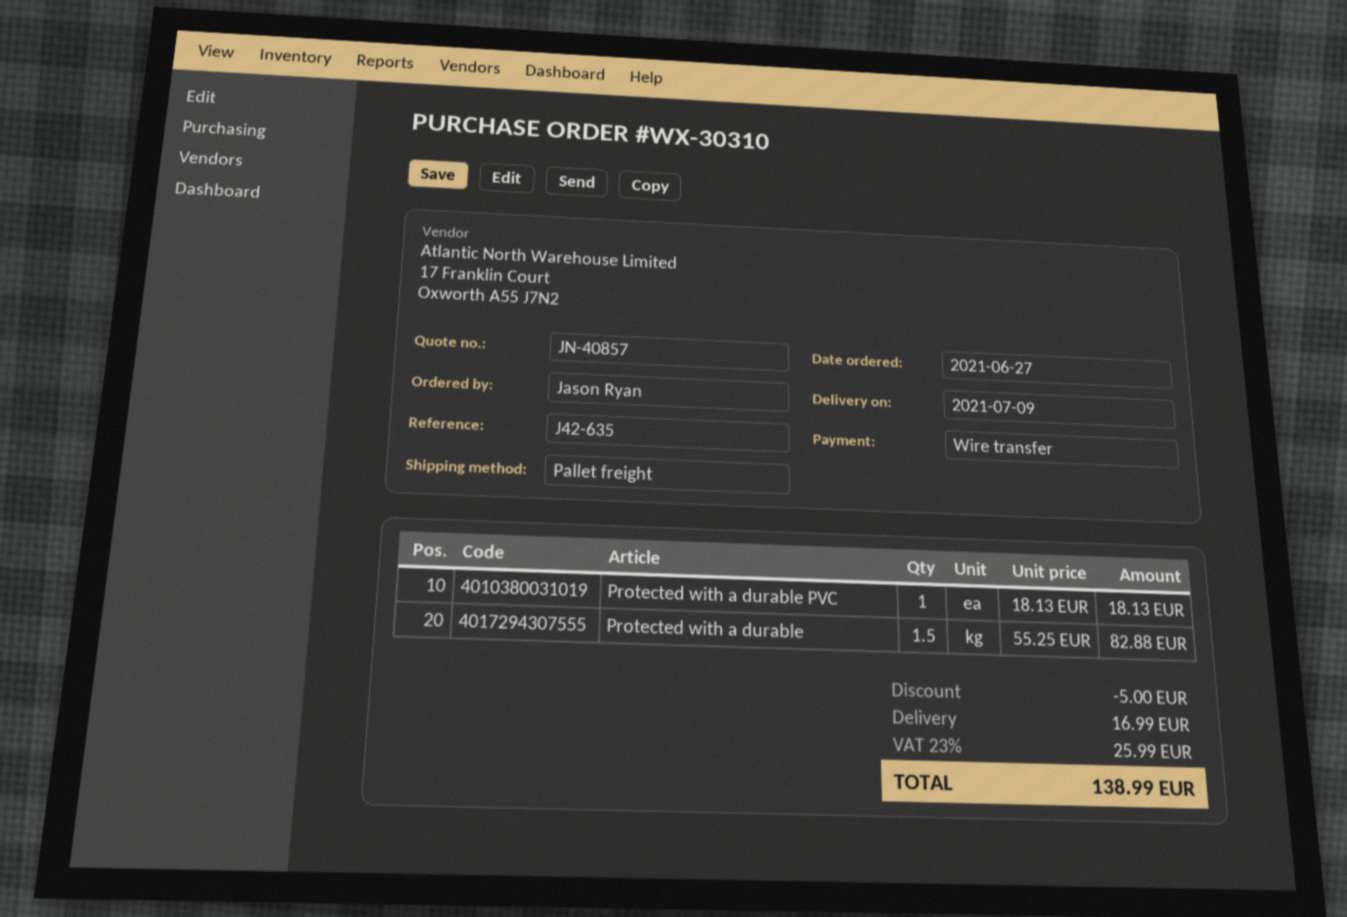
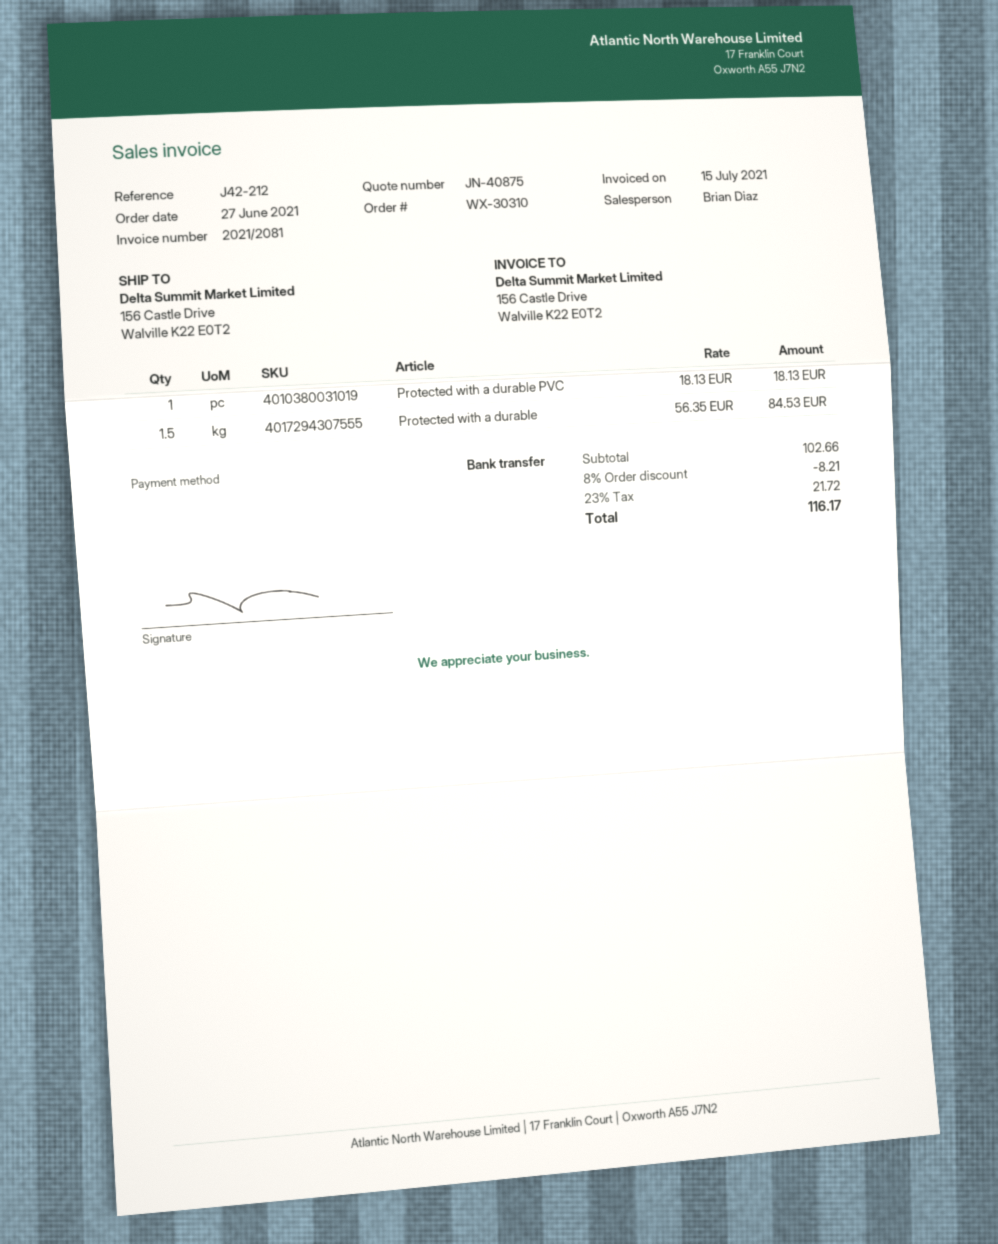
quote number: JN-40857 -> JN-40875
reference: J42-635 -> J42-212
Protected with a durable: 1.5 x 55.25 = 82.88 -> 1.5 x 56.35 = 84.53
discount: 5.00 -> 8.21
shipping: 16.99 -> none
tax: 23% = 25.99 -> 23% = 21.72
total: 138.99 -> 116.17

